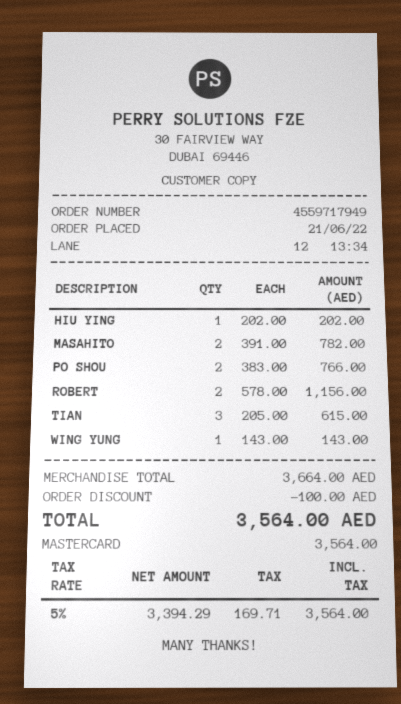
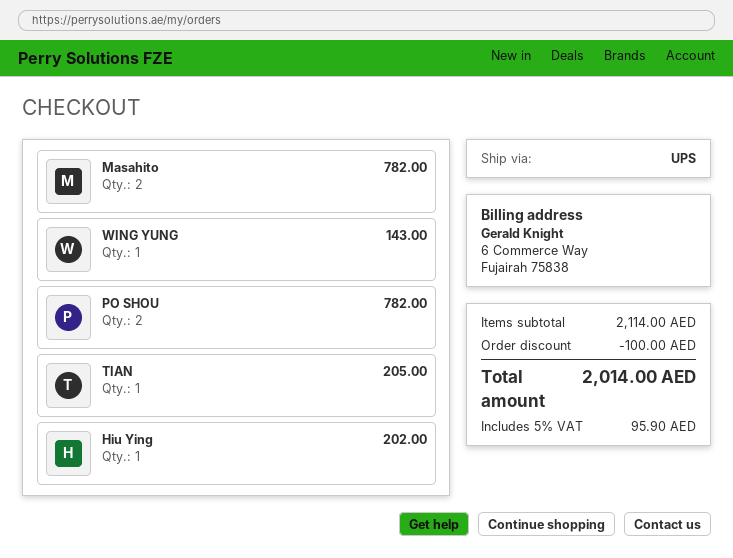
PO SHOU: 2 for 766.00 -> 2 for 782.00
ROBERT: 2 for 1156.00 -> none
TIAN: 3 for 615.00 -> 1 for 205.00
subtotal: 3664.00 -> 2114.00
tax: 5% = 169.71 -> 5% = 95.90
total: 3564.00 -> 2014.00

